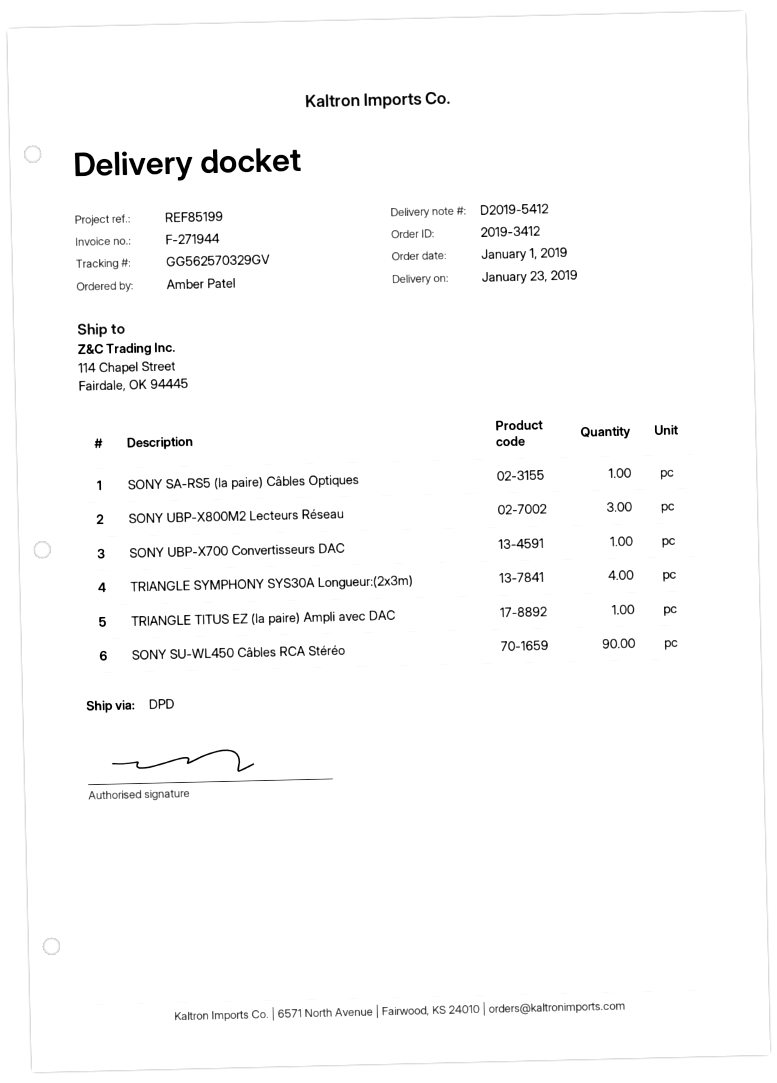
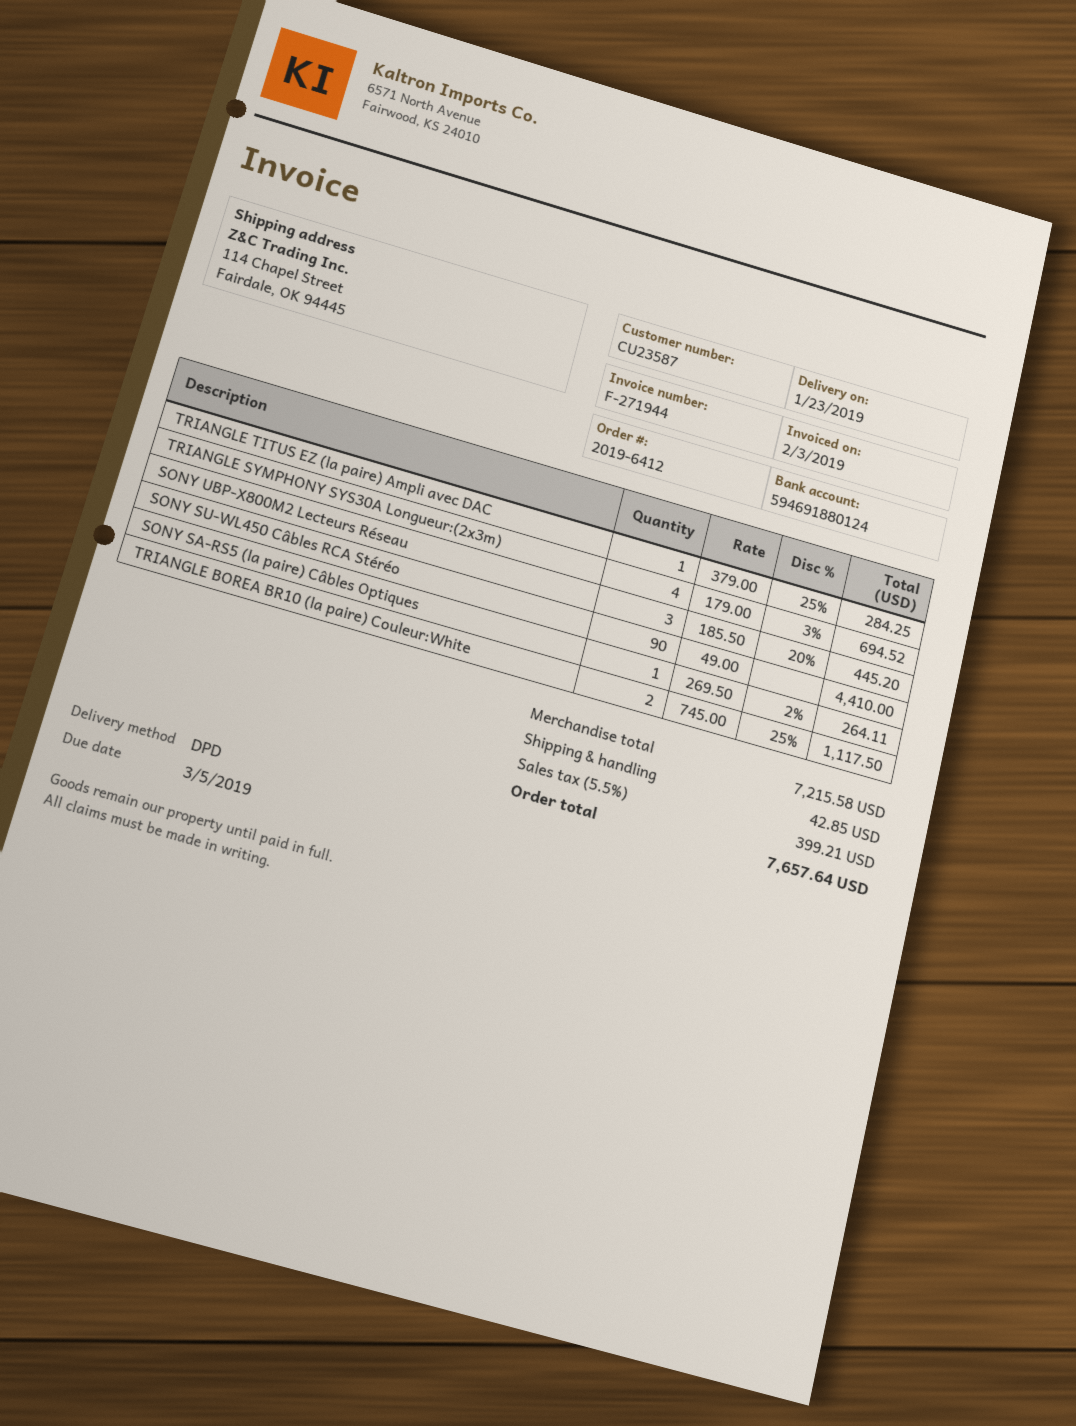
order number: 2019-3412 -> 2019-6412
SONY UBP-X700 Convertisseurs DAC: 1 -> none
TRIANGLE BOREA BR10 (la paire) Couleur:White: none -> 2

